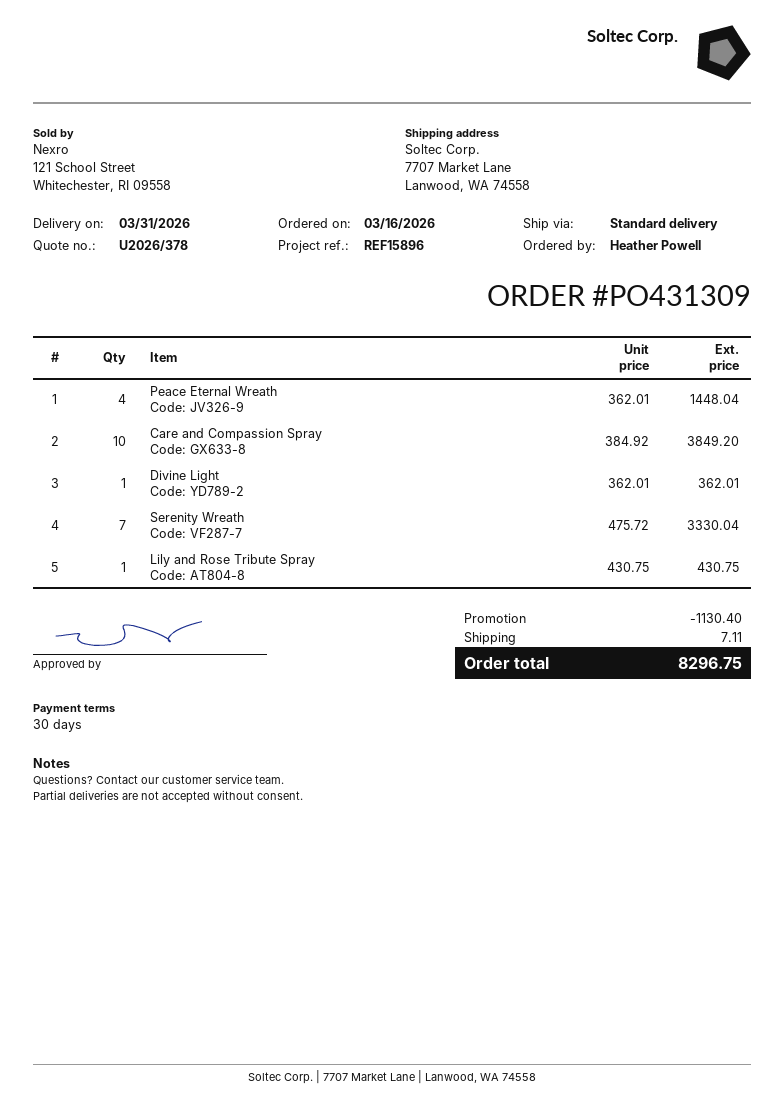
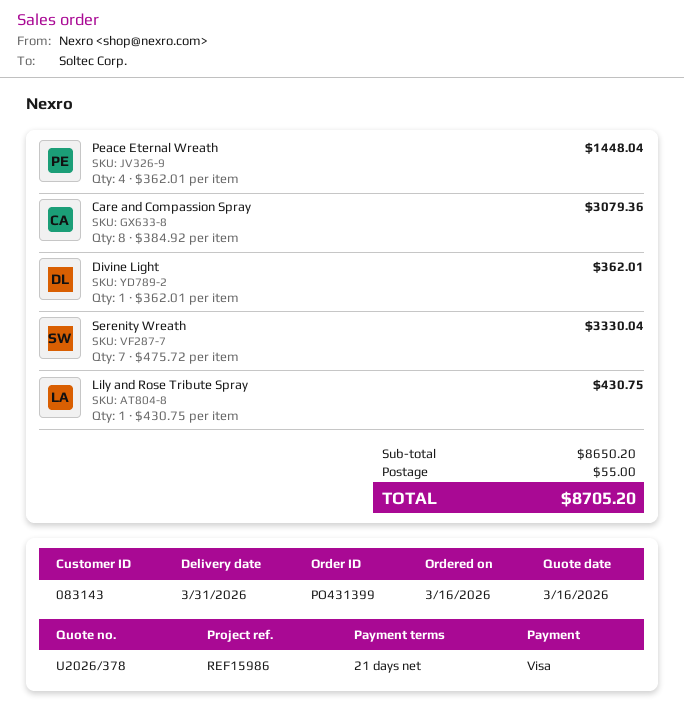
order number: PO431309 -> PO431399
payment terms: 30 days -> 21 days
reference: REF15896 -> REF15986
Care and Compassion Spray: 10 x 384.92 = 3849.20 -> 8 x 384.92 = 3079.36
discount: 1130.40 -> none
shipping: 7.11 -> 55.00
total: 8296.75 -> 8705.20

